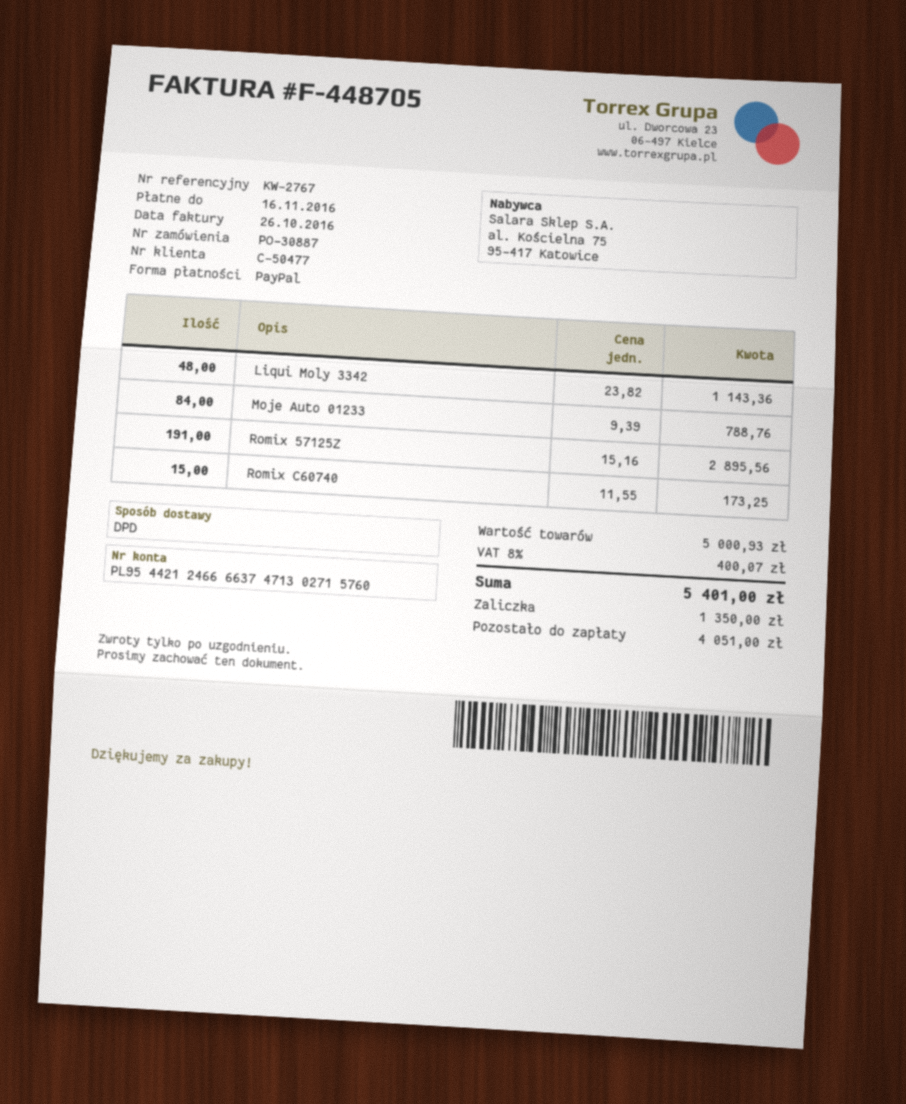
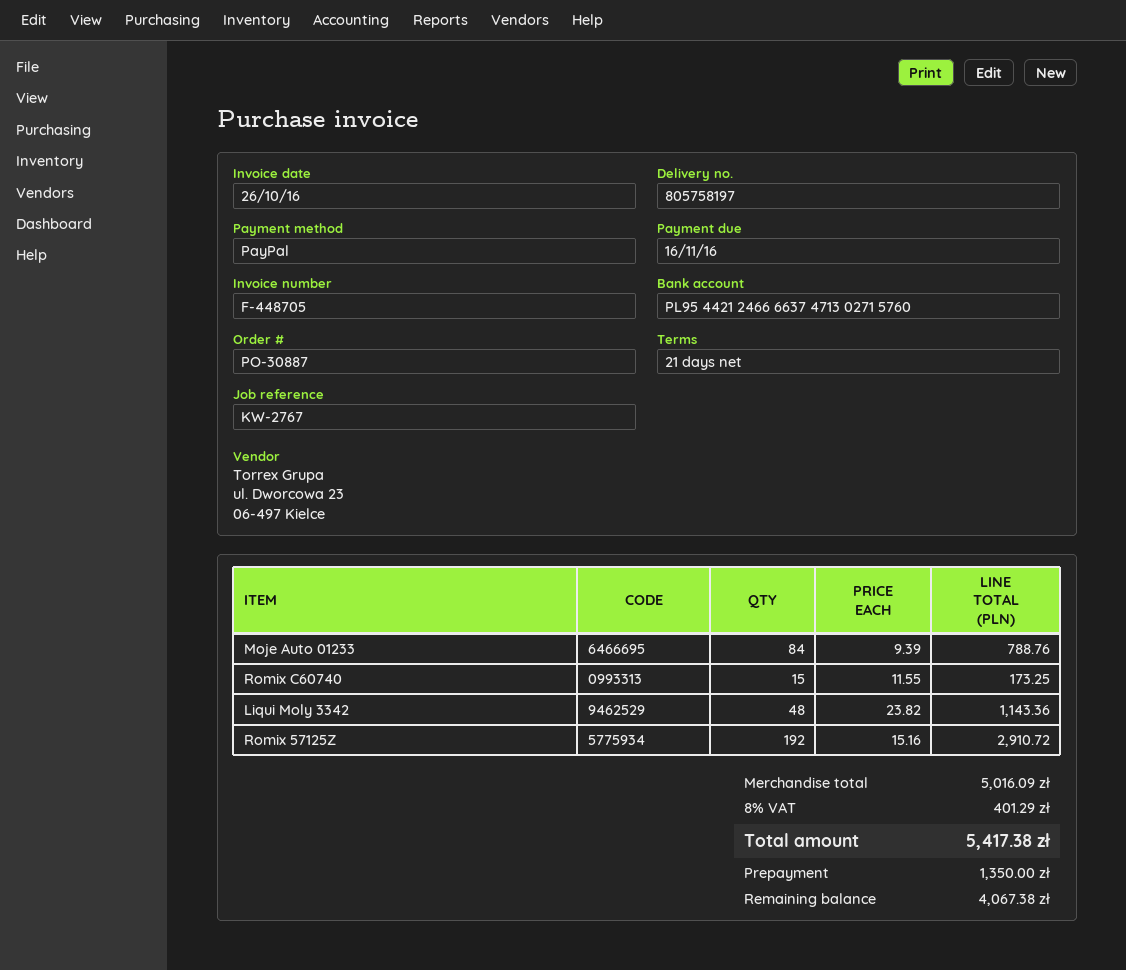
Romix 57125Z: 191 x 15.16 = 2895.56 -> 192 x 15.16 = 2910.72
subtotal: 5000.93 -> 5016.09
tax: 8% = 400.07 -> 8% = 401.29
total: 5401.00 -> 5417.38
balance: 4051.00 -> 4067.38

